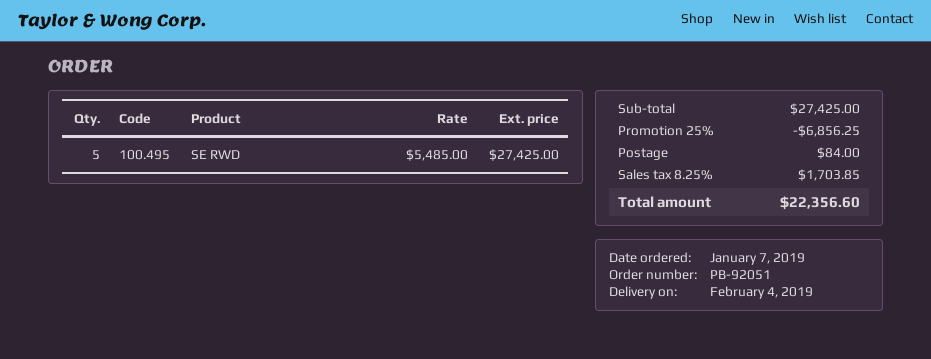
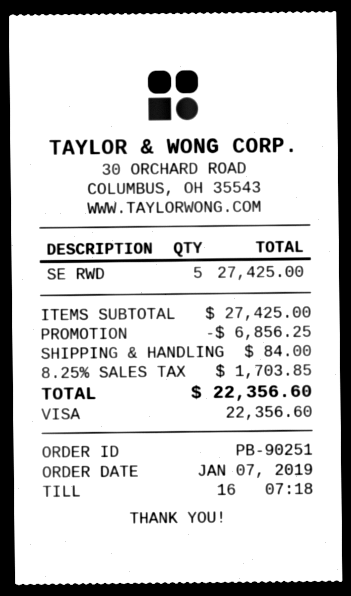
order number: PB-92051 -> PB-90251

